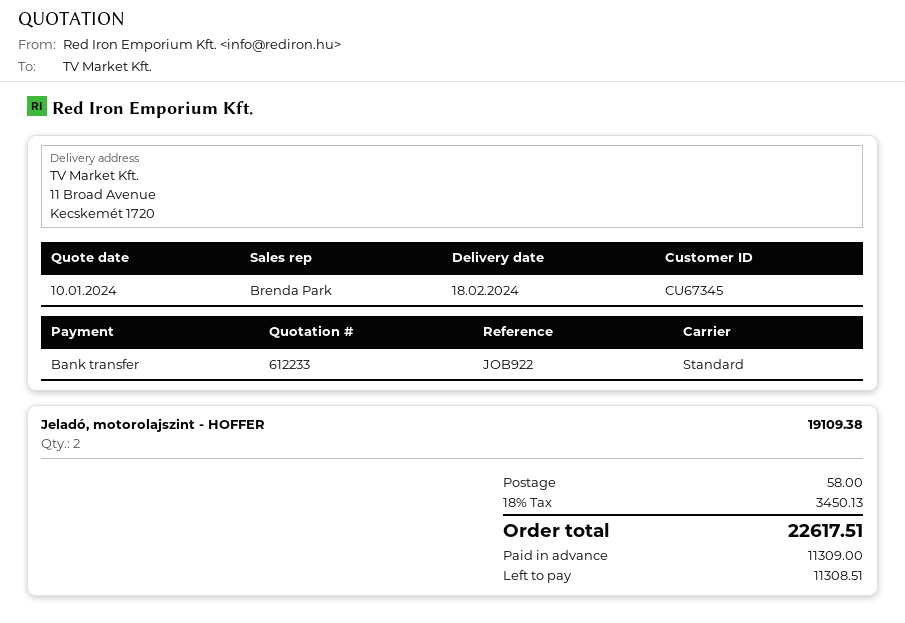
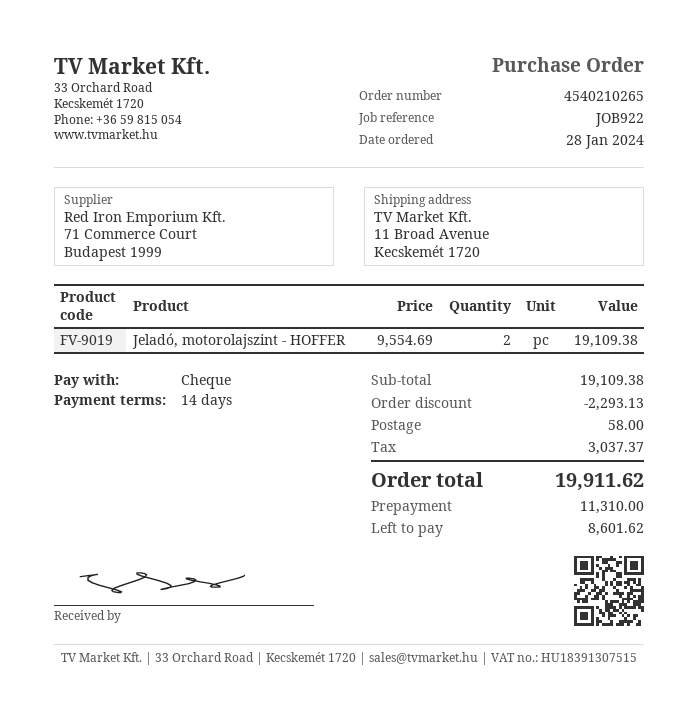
payment method: bank transfer -> cheque
discount: none -> 2293.13
tax: 3450.13 -> 3037.37
total: 22617.51 -> 19911.62
deposit: 11309.00 -> 11310.00
balance: 11308.51 -> 8601.62

